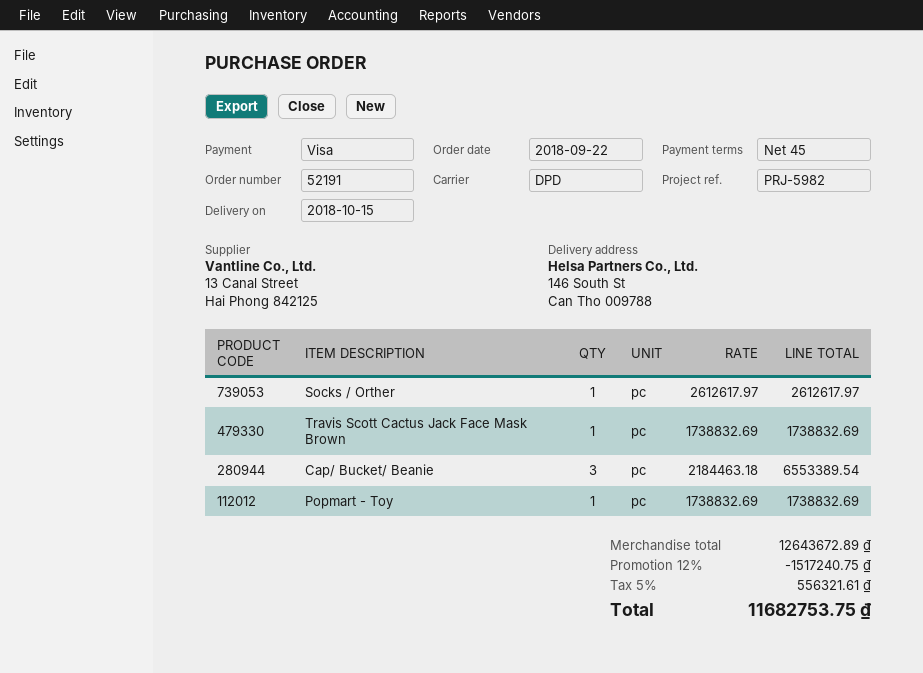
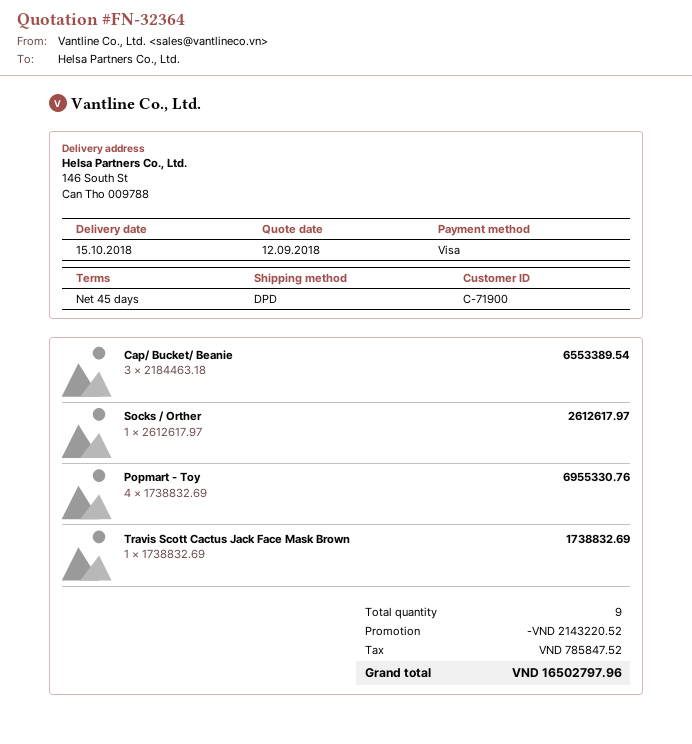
Popmart - Toy: 1 x 1738832.69 = 1738832.69 -> 4 x 1738832.69 = 6955330.76
discount: 1517240.75 -> 2143220.52
tax: 556321.61 -> 785847.52
total: 11682753.75 -> 16502797.96

